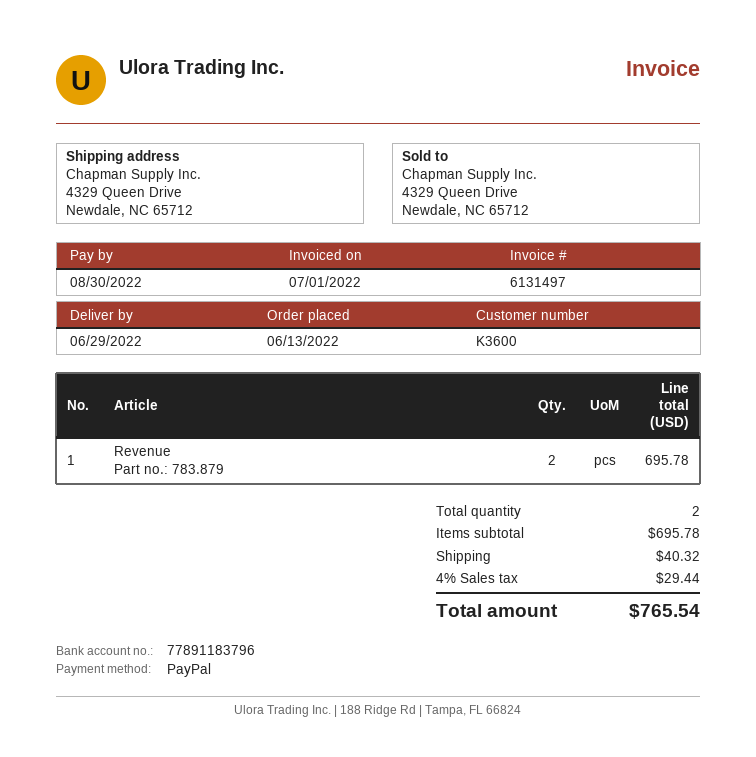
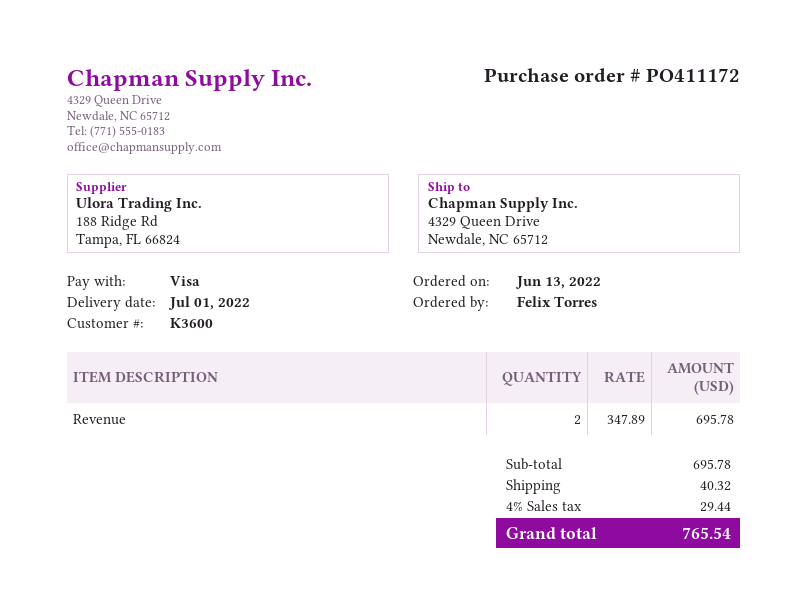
delivery date: 2022-06-29 -> 2022-07-01
payment method: PayPal -> Visa

